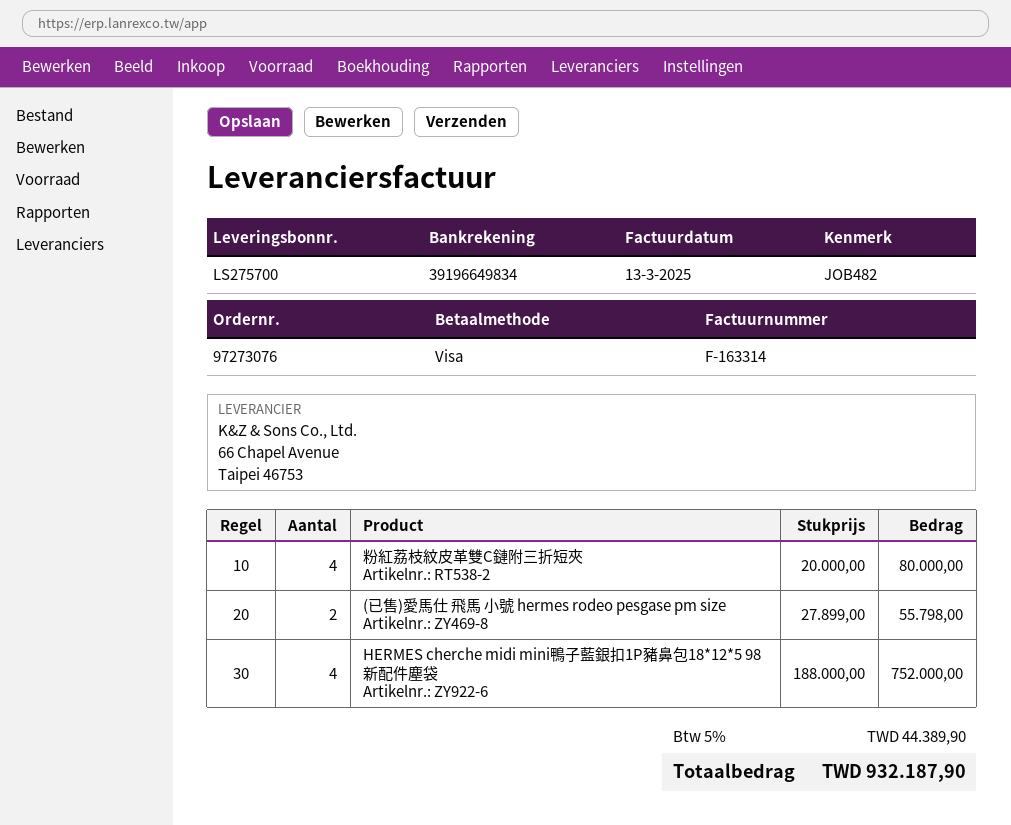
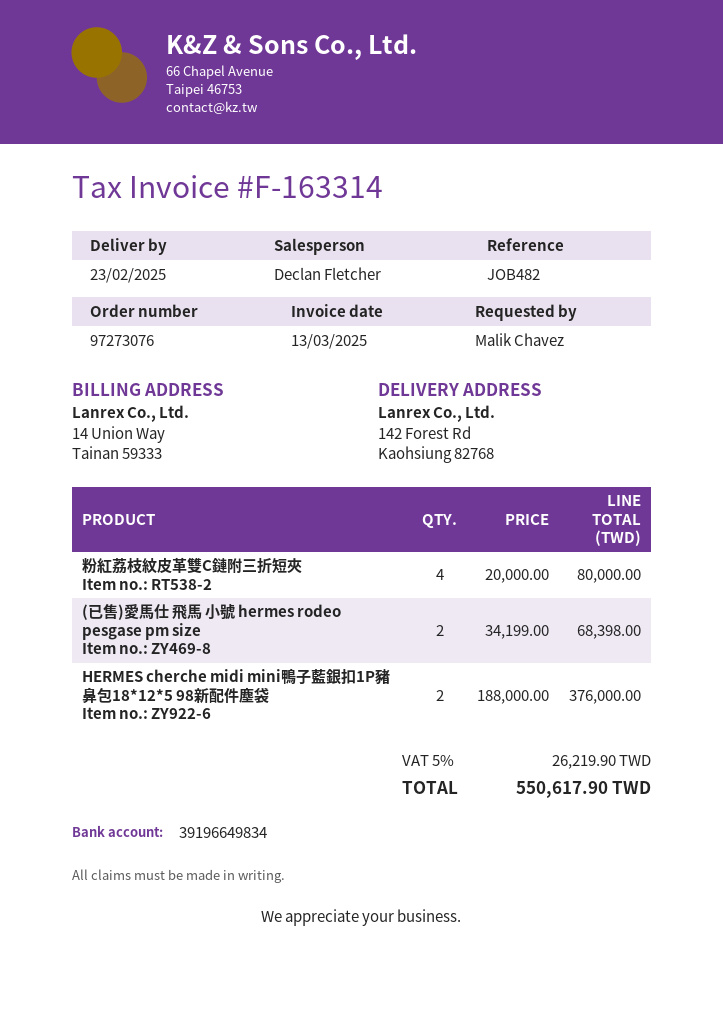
(已售)愛馬仕 飛馬 小號 hermes rodeo pesgase pm size: 2 x 27899.00 = 55798.00 -> 2 x 34199.00 = 68398.00
HERMES cherche midi mini鴨子藍銀扣1P豬鼻包18*12*5 98新配件塵袋: 4 x 188000.00 = 752000.00 -> 2 x 188000.00 = 376000.00
tax: 5% = 44389.90 -> 5% = 26219.90
total: 932187.90 -> 550617.90

